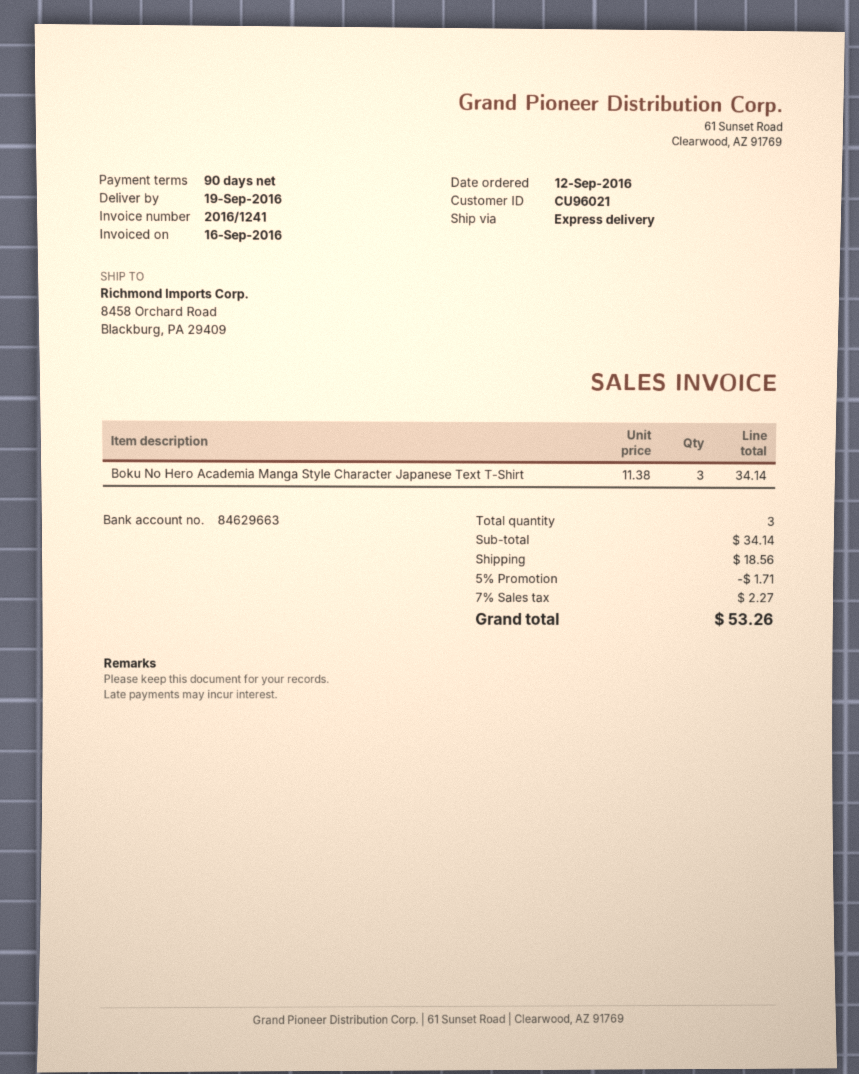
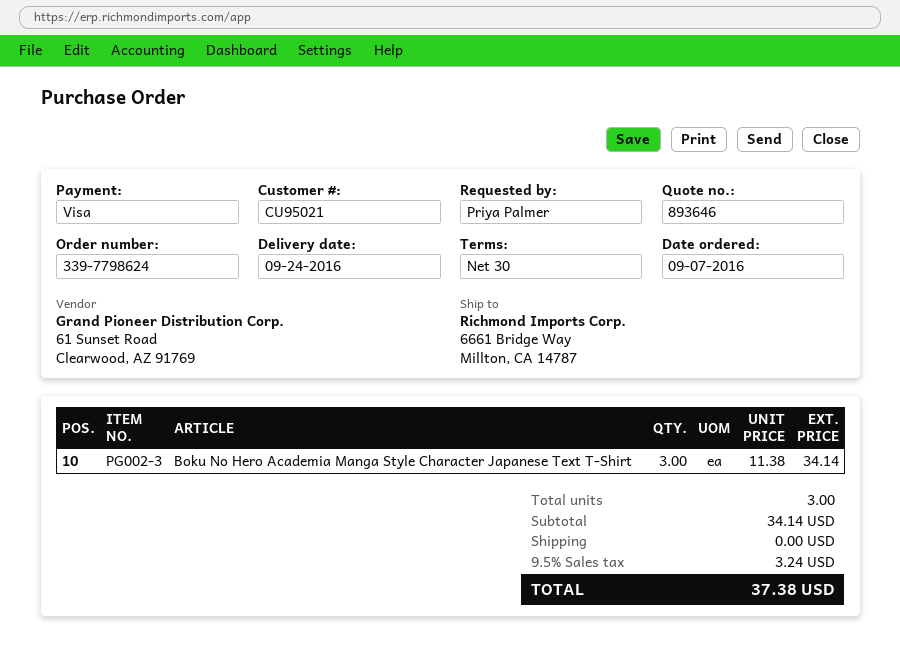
order date: 2016-09-12 -> 2016-09-07
delivery date: 2016-09-19 -> 2016-09-24
payment terms: 90 days -> 30 days
customer number: CU96021 -> CU95021
ship to: 8458 Orchard Road, Blackburg, PA 29409 -> 6661 Bridge Way, Millton, CA 14787
discount: 5% = 1.71 -> none
shipping: 18.56 -> 0.00
tax: 7% = 2.27 -> 9.5% = 3.24
total: 53.26 -> 37.38

